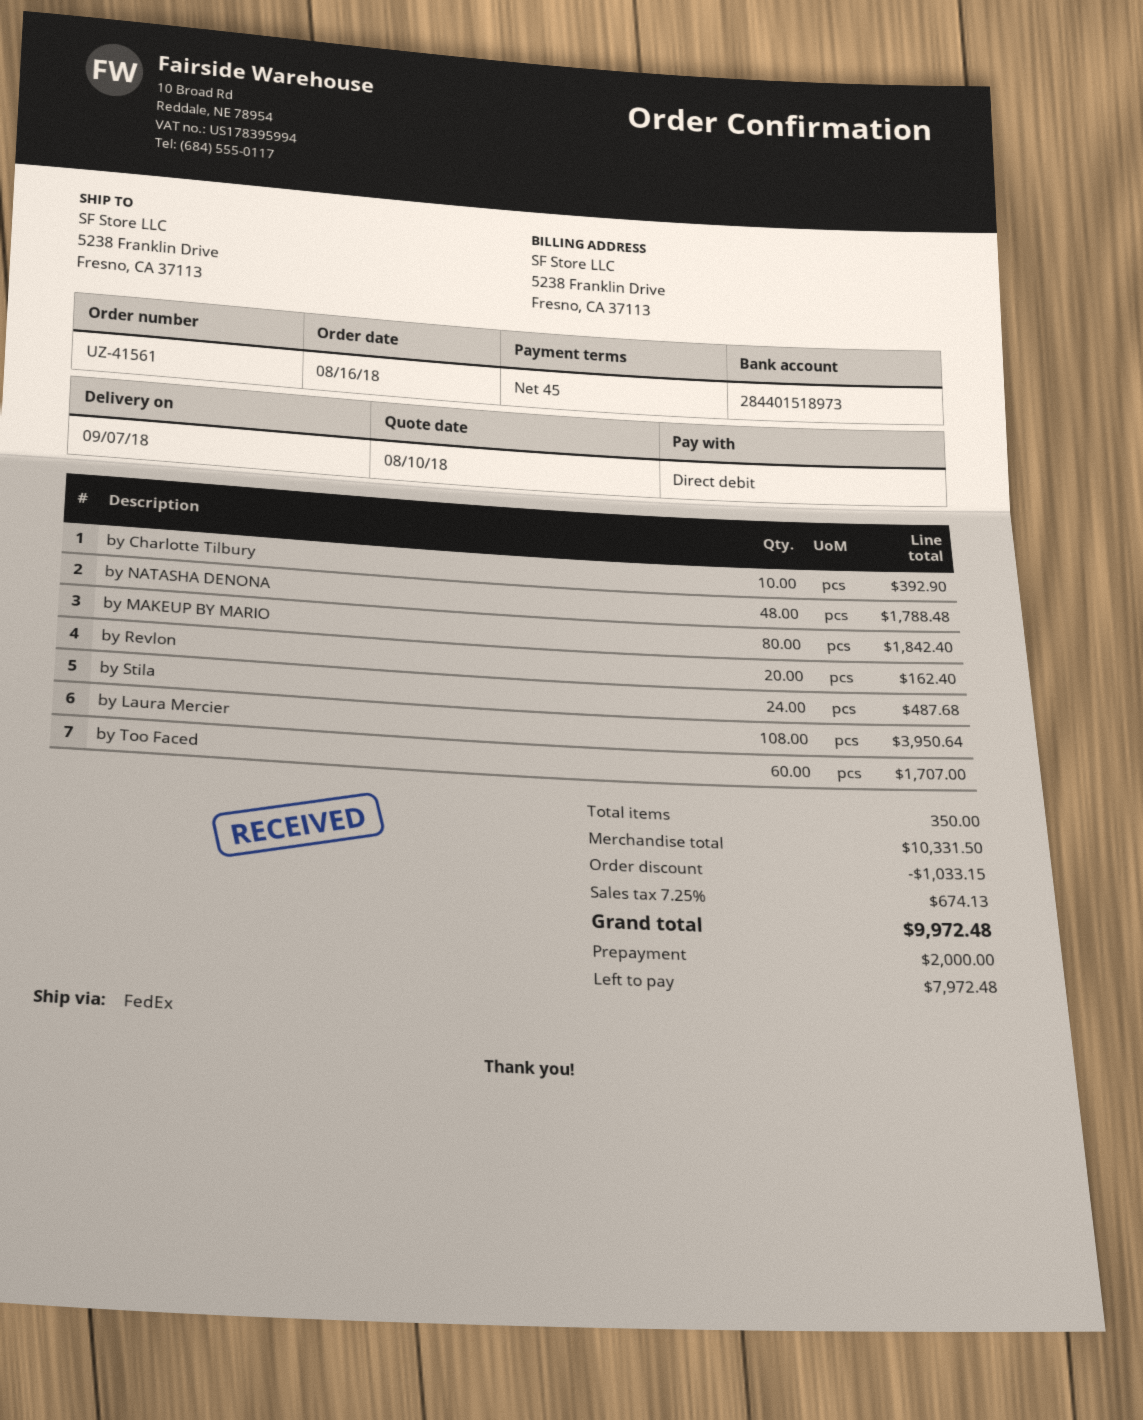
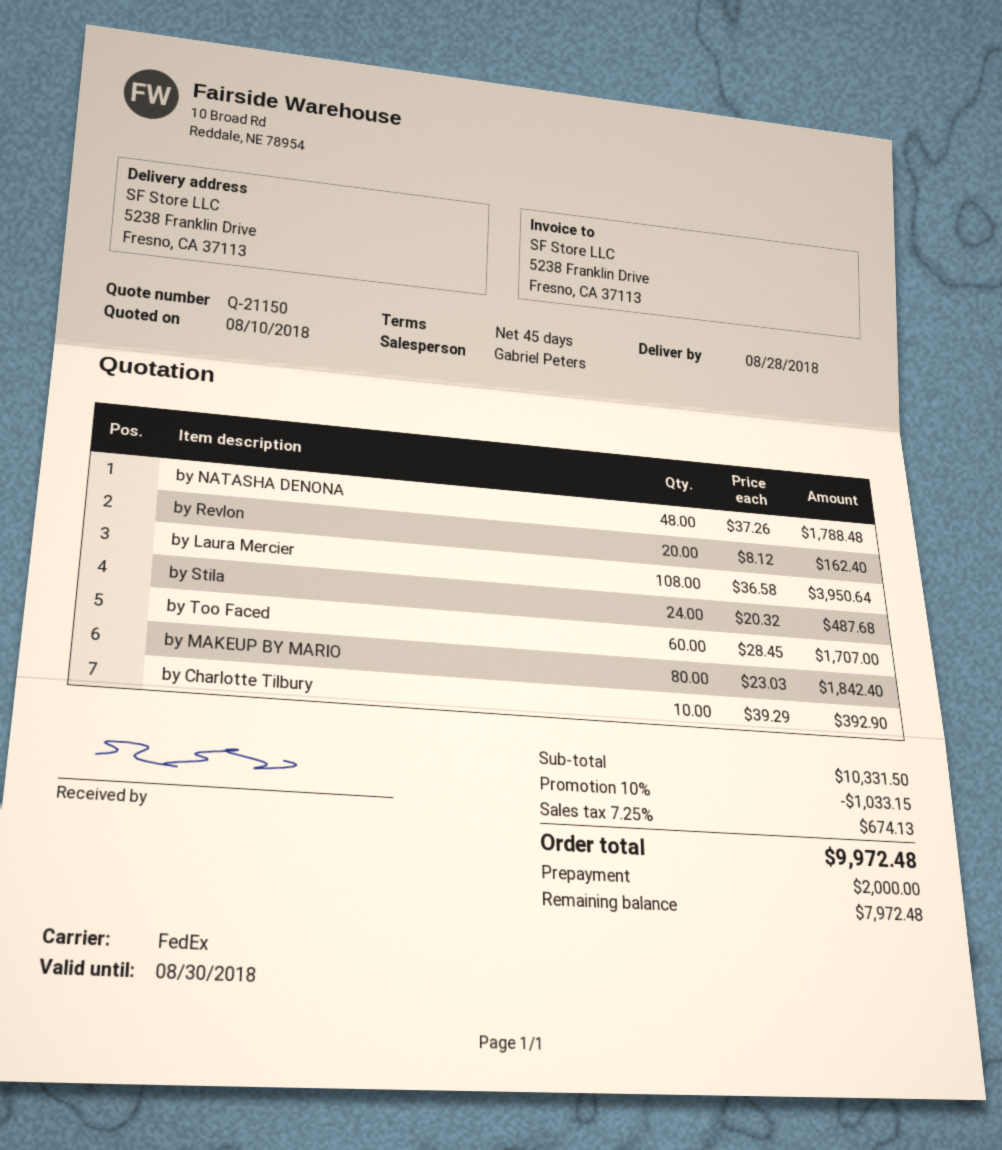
delivery date: 2018-09-07 -> 2018-08-28

